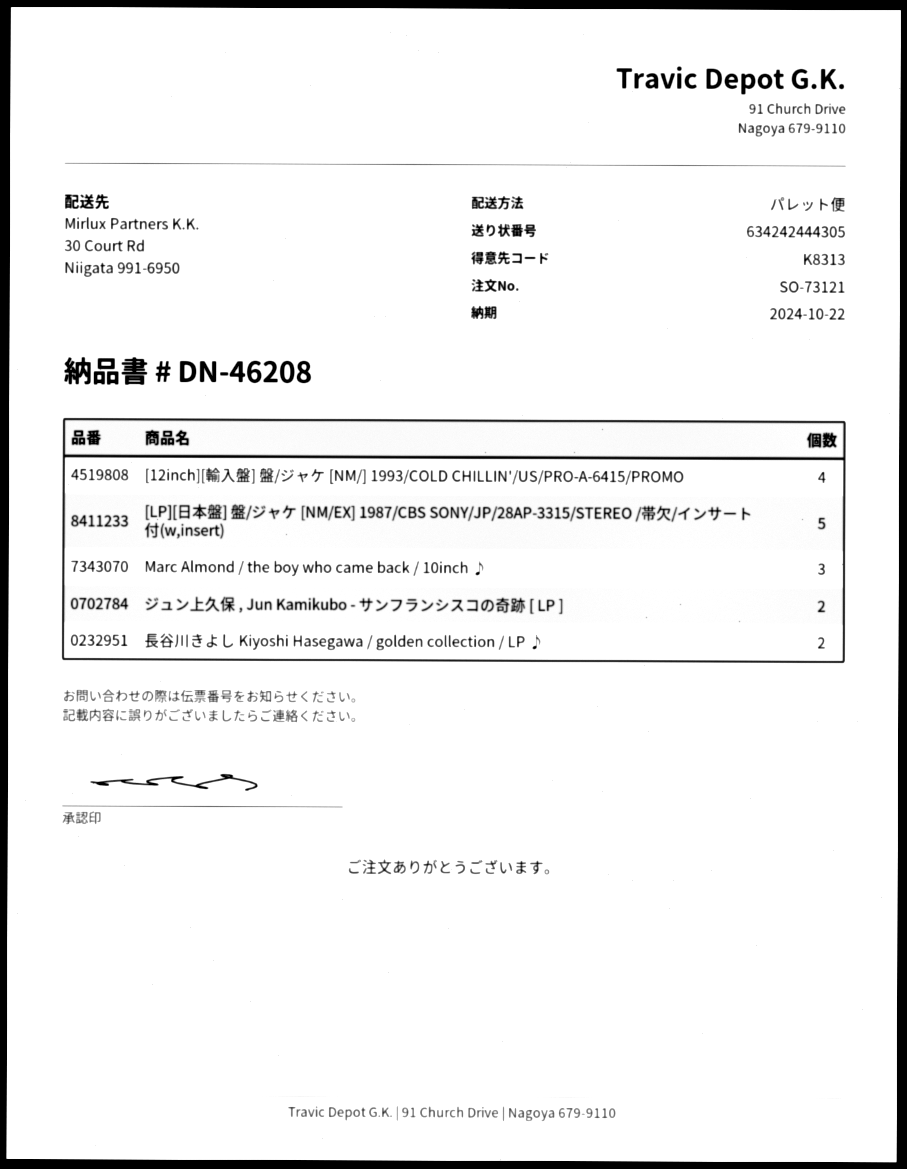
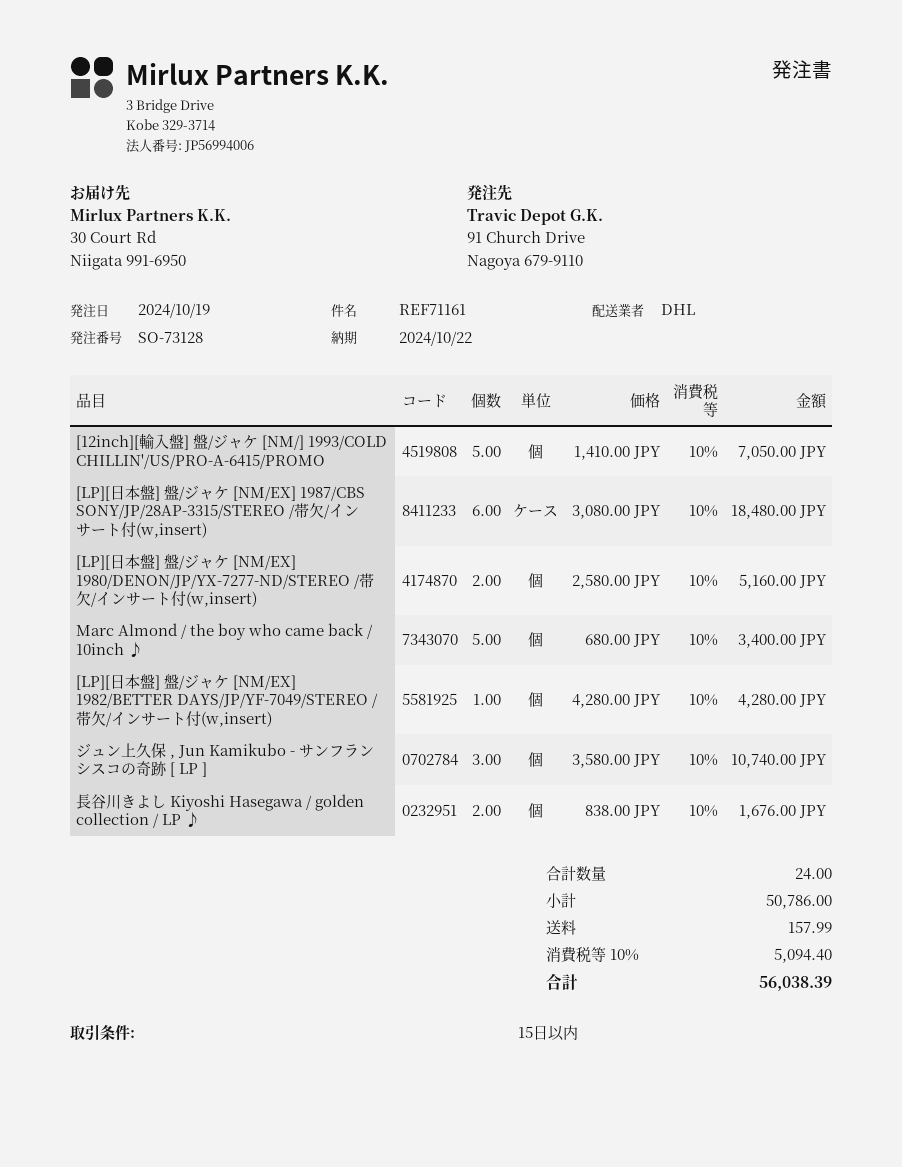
order number: SO-73121 -> SO-73128
shipping method: pallet freight -> DHL
[12inch][輸入盤] 盤/ジャケ [NM/] 1993/COLD CHILLIN'/US/PRO-A-6415/PROMO: 4 -> 5
[LP][日本盤] 盤/ジャケ [NM/EX] 1987/CBS SONY/JP/28AP-3315/STEREO /帯欠/インサート付(w,insert): 5 -> 6
Marc Almond / the boy who came back / 10inch ♪: 3 -> 5
ジュン上久保 , Jun Kamikubo - サンフランシスコの奇跡 [ LP ]: 2 -> 3
[LP][日本盤] 盤/ジャケ [NM/EX] 1980/DENON/JP/YX-7277-ND/STEREO /帯欠/インサート付(w,insert): none -> 2
[LP][日本盤] 盤/ジャケ [NM/EX] 1982/BETTER DAYS/JP/YF-7049/STEREO /帯欠/インサート付(w,insert): none -> 1

